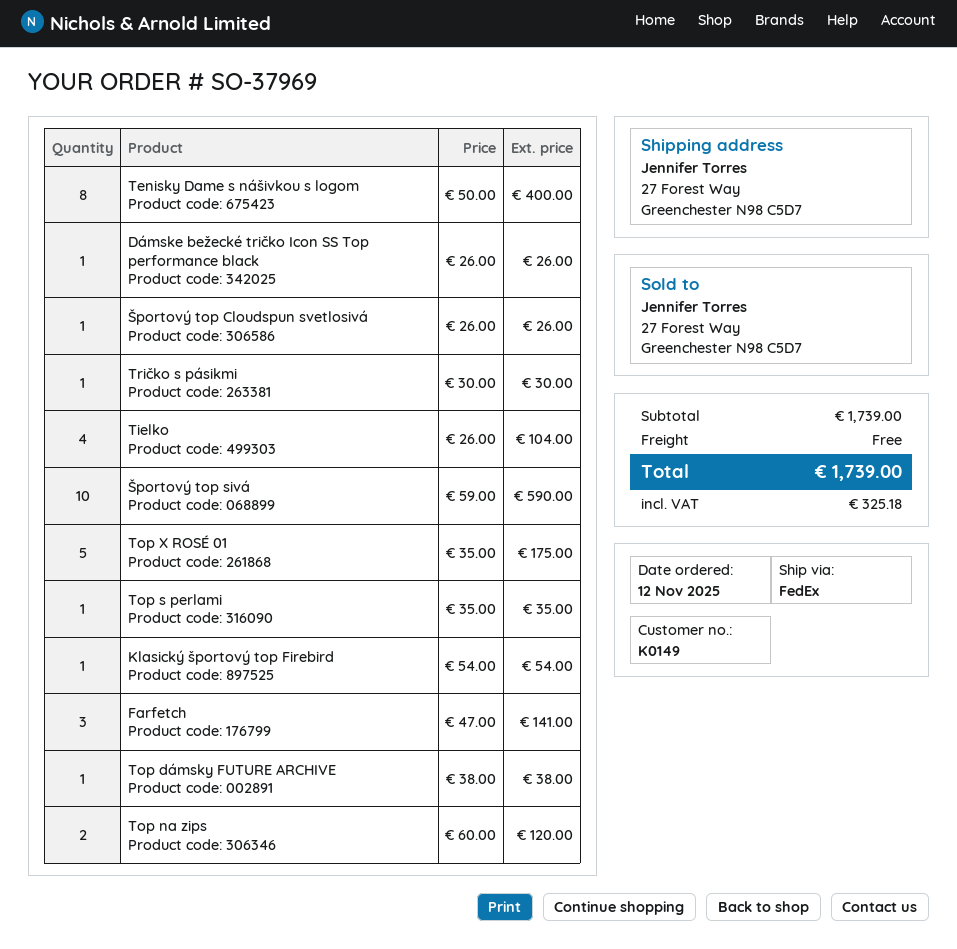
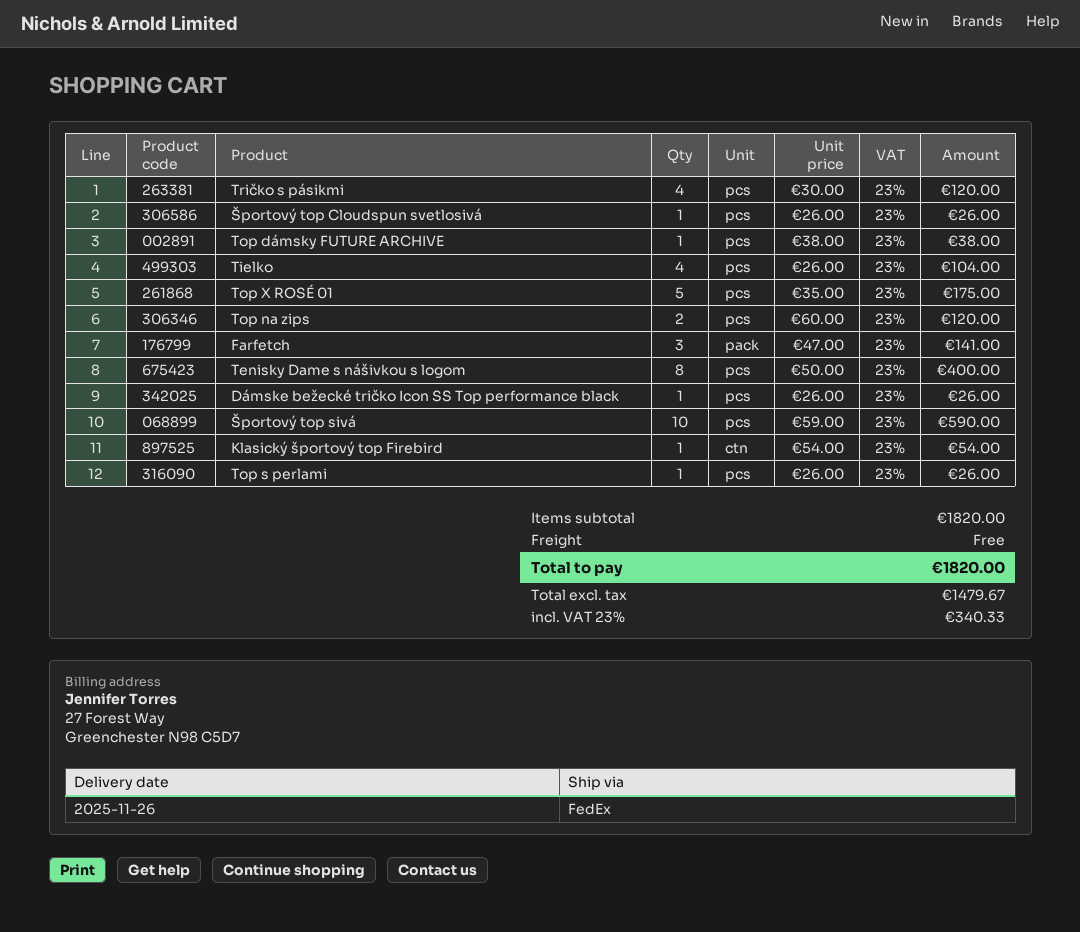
Tričko s pásikmi: 1 x 30.00 = 30.00 -> 4 x 30.00 = 120.00
Top s perlami: 1 x 35.00 = 35.00 -> 1 x 26.00 = 26.00
subtotal: 1739.00 -> 1820.00
tax: 325.18 -> 340.33
total: 1739.00 -> 1820.00

